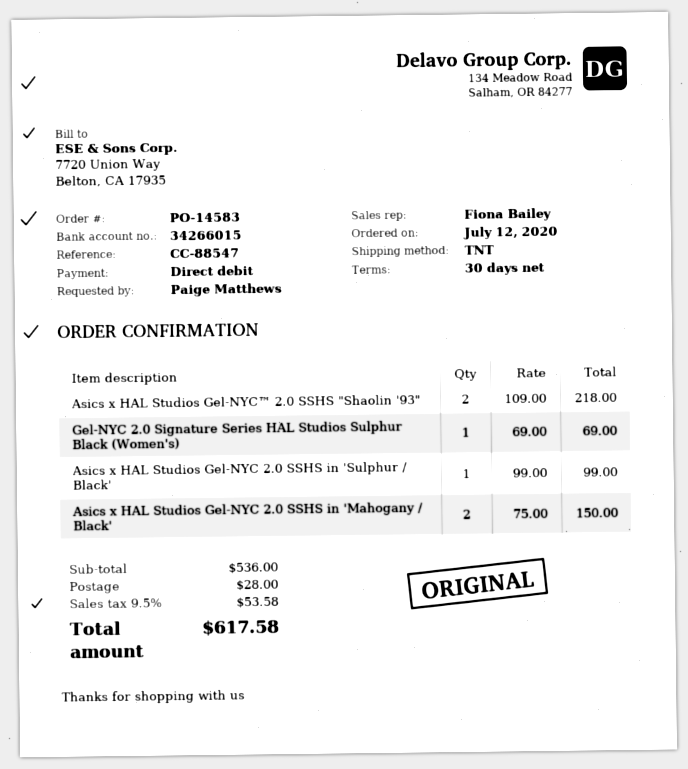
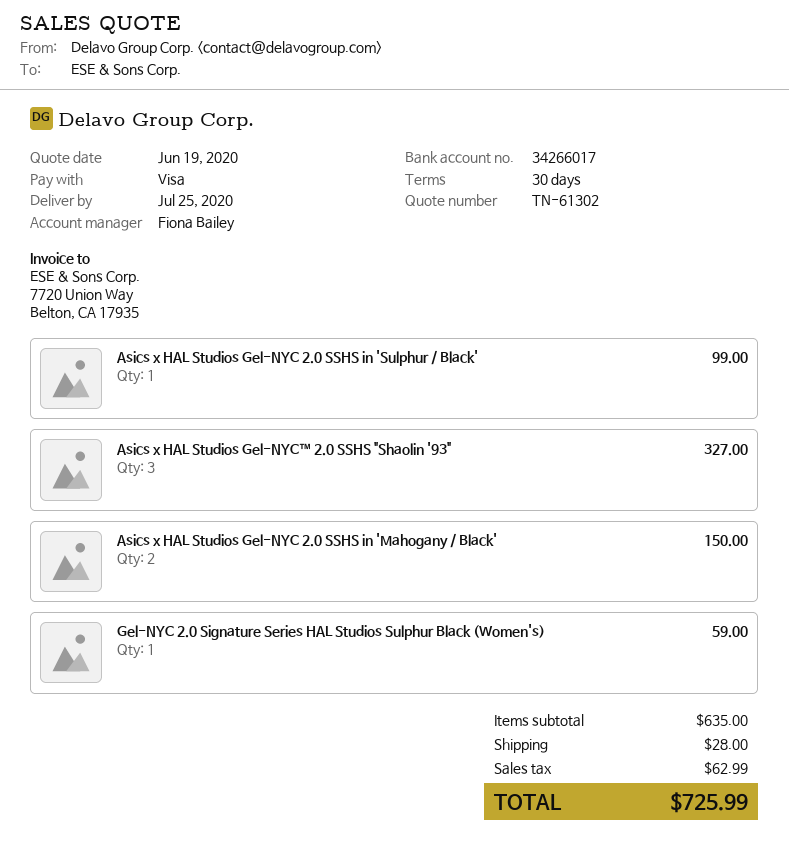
payment method: direct debit -> Visa
bank account: 34266015 -> 34266017
Asics x HAL Studios Gel-NYC™ 2.0 SSHS "Shaolin '93": 2 for 218.00 -> 3 for 327.00
Gel-NYC 2.0 Signature Series HAL Studios Sulphur Black (Women's): 1 for 69.00 -> 1 for 59.00
subtotal: 536.00 -> 635.00
tax: 53.58 -> 62.99
total: 617.58 -> 725.99

